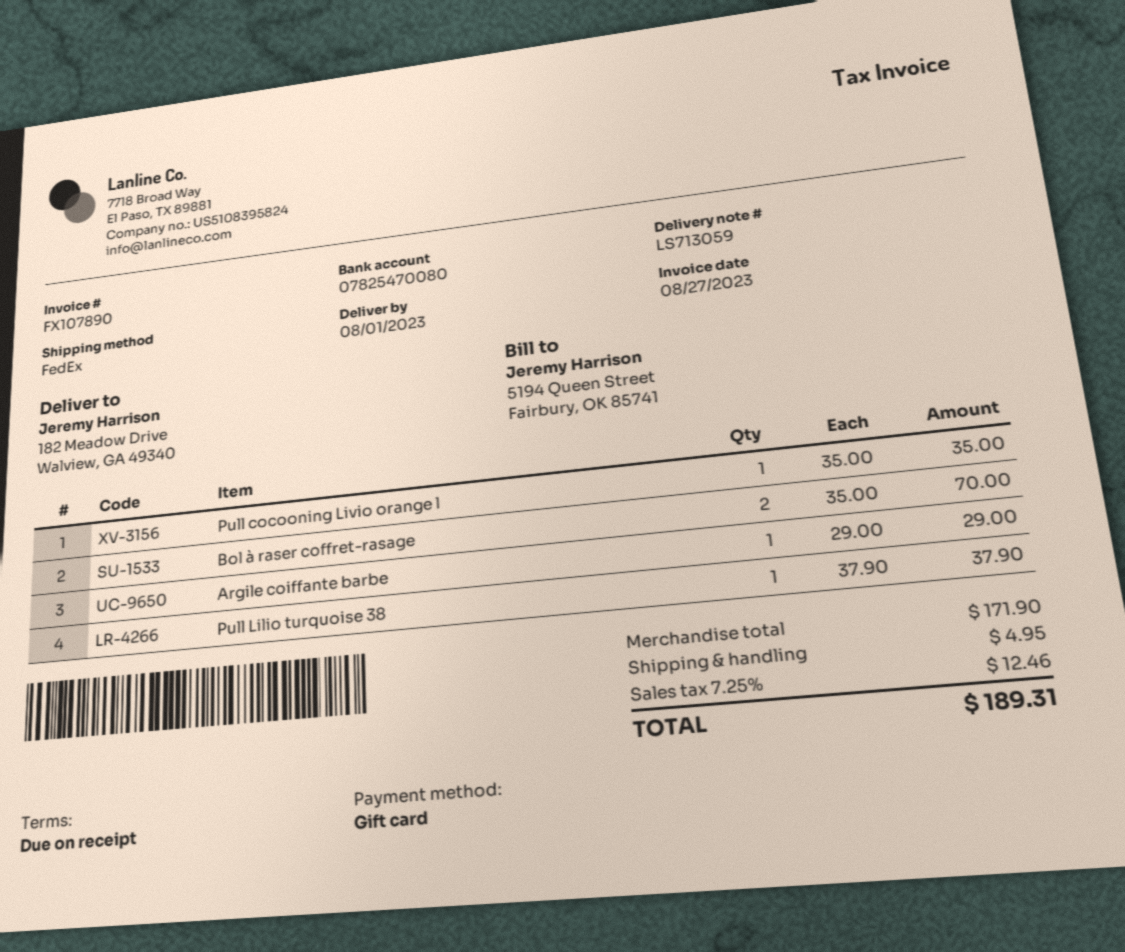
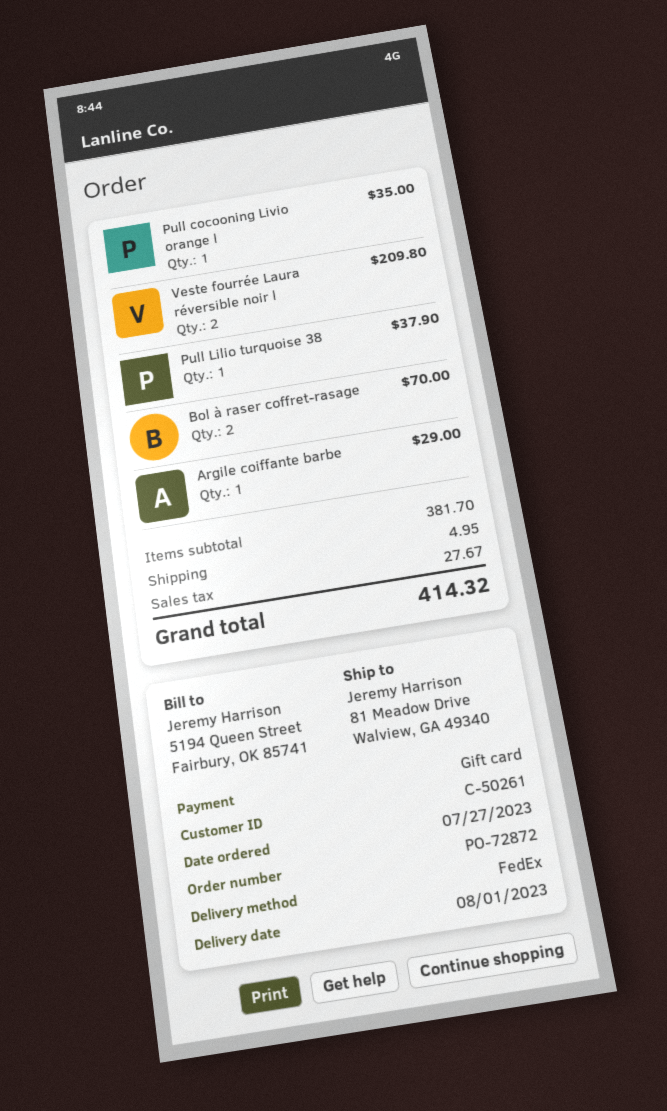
ship to: 182 Meadow Drive, Walview, GA 49340 -> 81 Meadow Drive, Walview, GA 49340
Veste fourrée Laura réversible noir l: none -> 2 for 209.80
subtotal: 171.90 -> 381.70
tax: 12.46 -> 27.67
total: 189.31 -> 414.32

